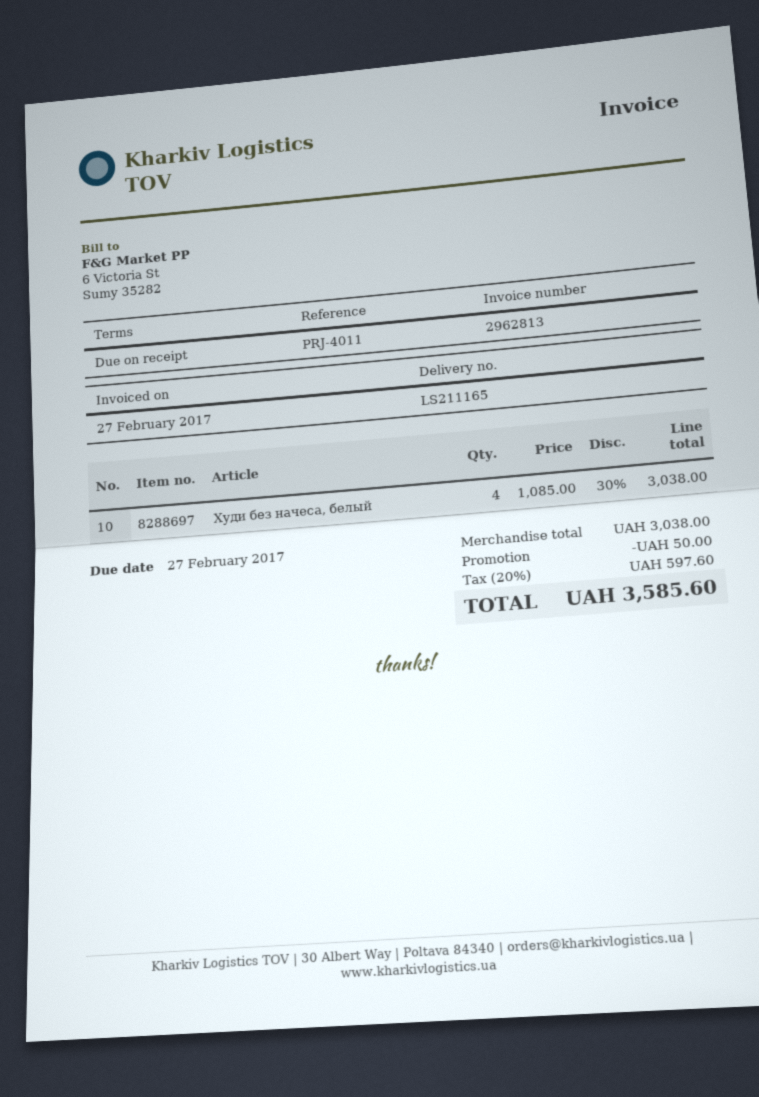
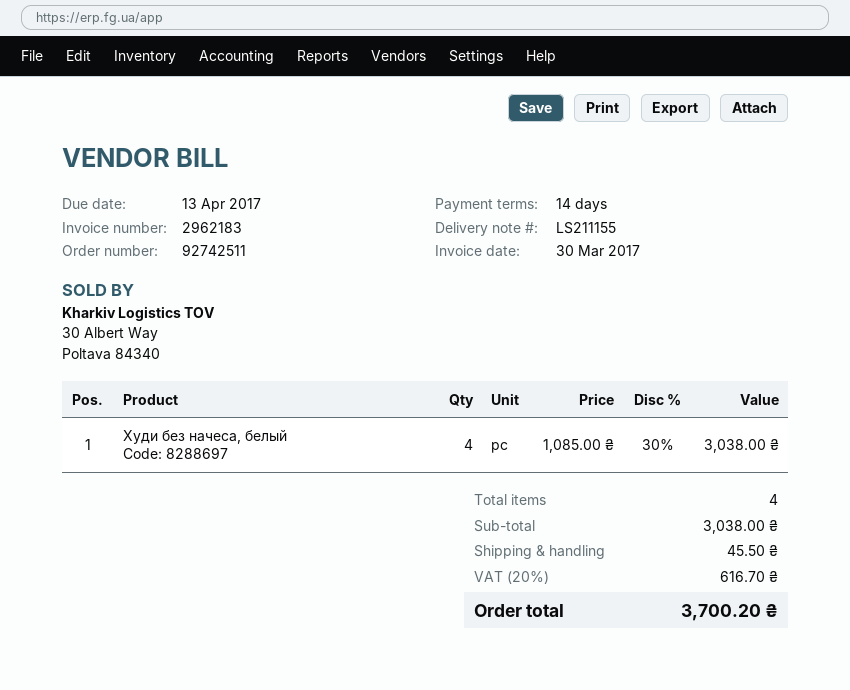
delivery note number: LS211165 -> LS211155
invoice number: 2962813 -> 2962183
invoice date: 2017-02-27 -> 2017-03-30
payment terms: on receipt -> 14 days
due date: 2017-02-27 -> 2017-04-13
discount: 50.00 -> none
shipping: none -> 45.50
tax: 20% = 597.60 -> 20% = 616.70
total: 3585.60 -> 3700.20

